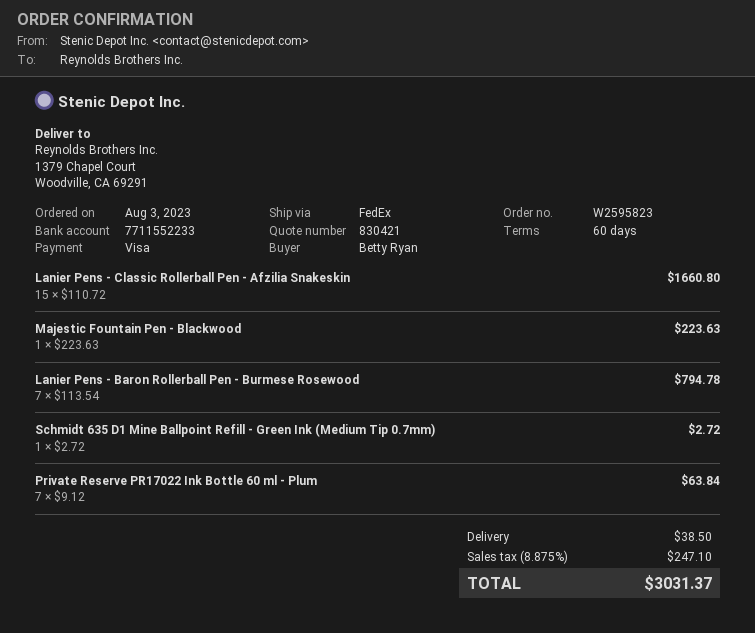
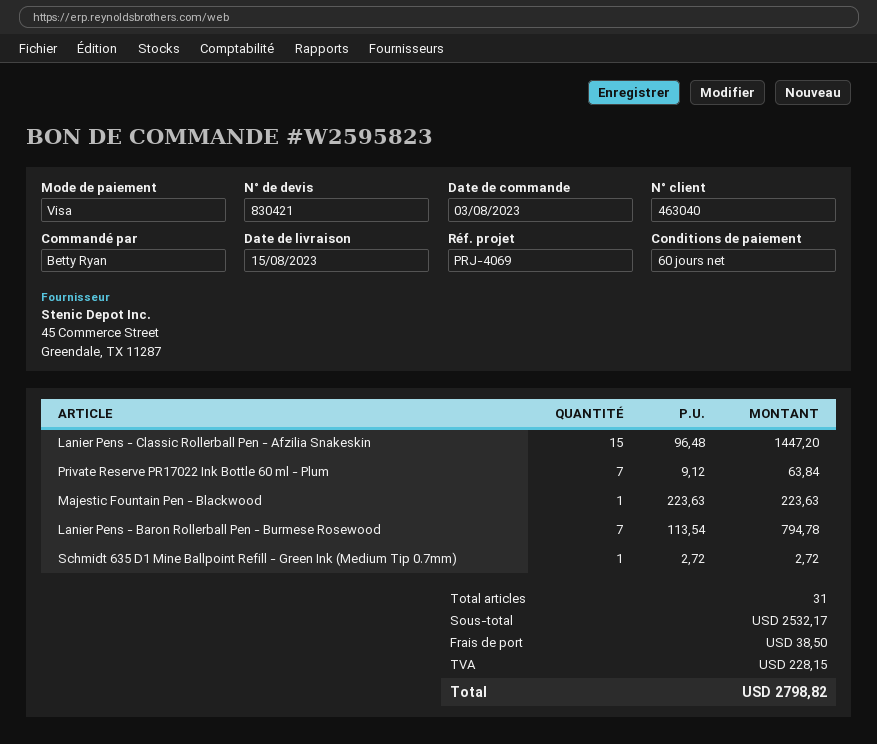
Lanier Pens - Classic Rollerball Pen - Afzilia Snakeskin: 15 x 110.72 = 1660.80 -> 15 x 96.48 = 1447.20
tax: 247.10 -> 228.15
total: 3031.37 -> 2798.82

